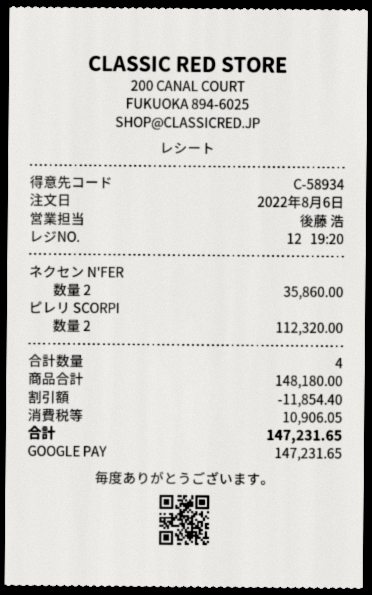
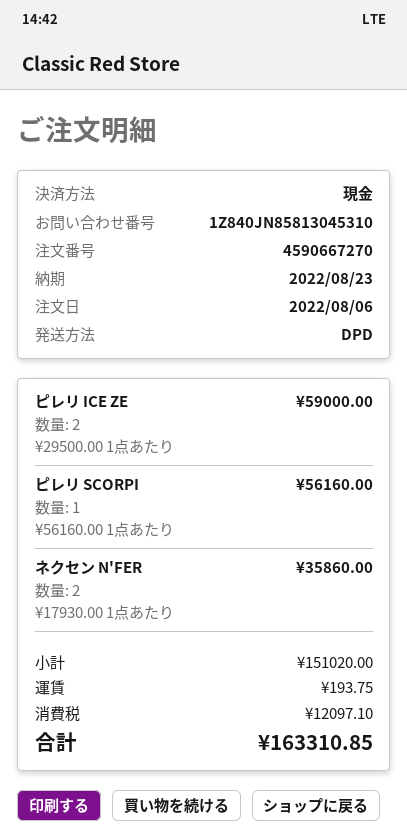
payment method: Google Pay -> cash
ピレリ SCORPI: 2 for 112320.00 -> 1 for 56160.00
ピレリ ICE ZE: none -> 2 for 59000.00
subtotal: 148180.00 -> 151020.00
discount: 11854.40 -> none
shipping: none -> 193.75
tax: 10906.05 -> 12097.10
total: 147231.65 -> 163310.85

